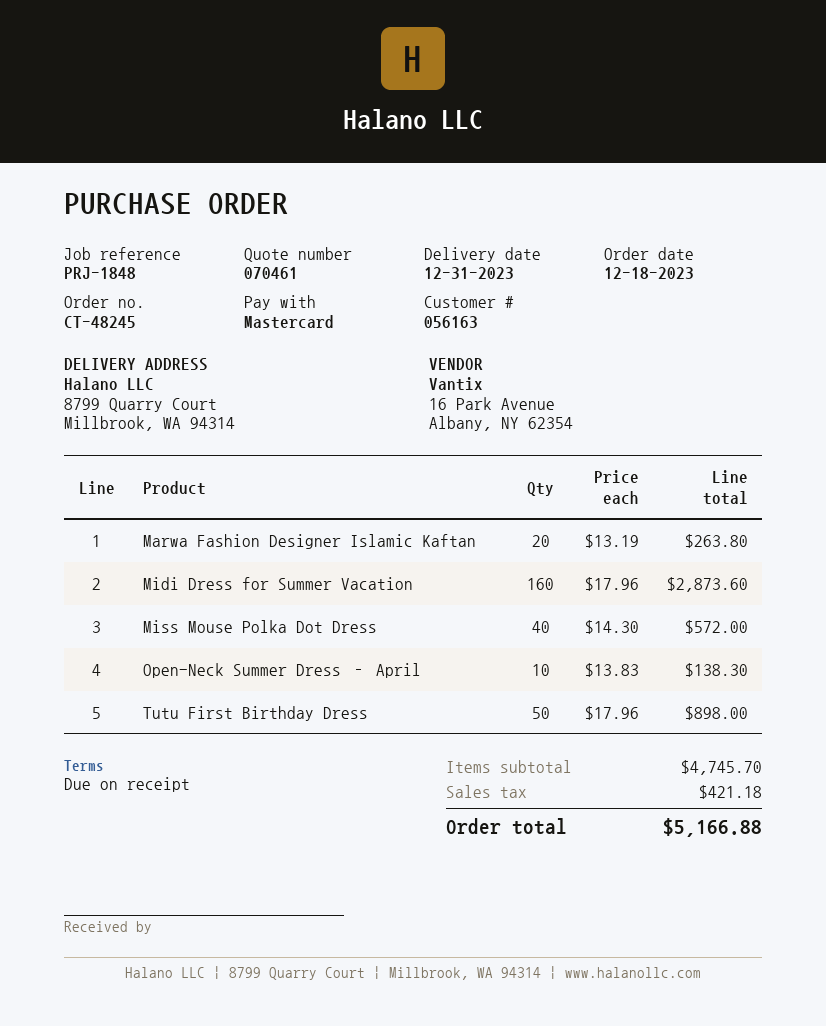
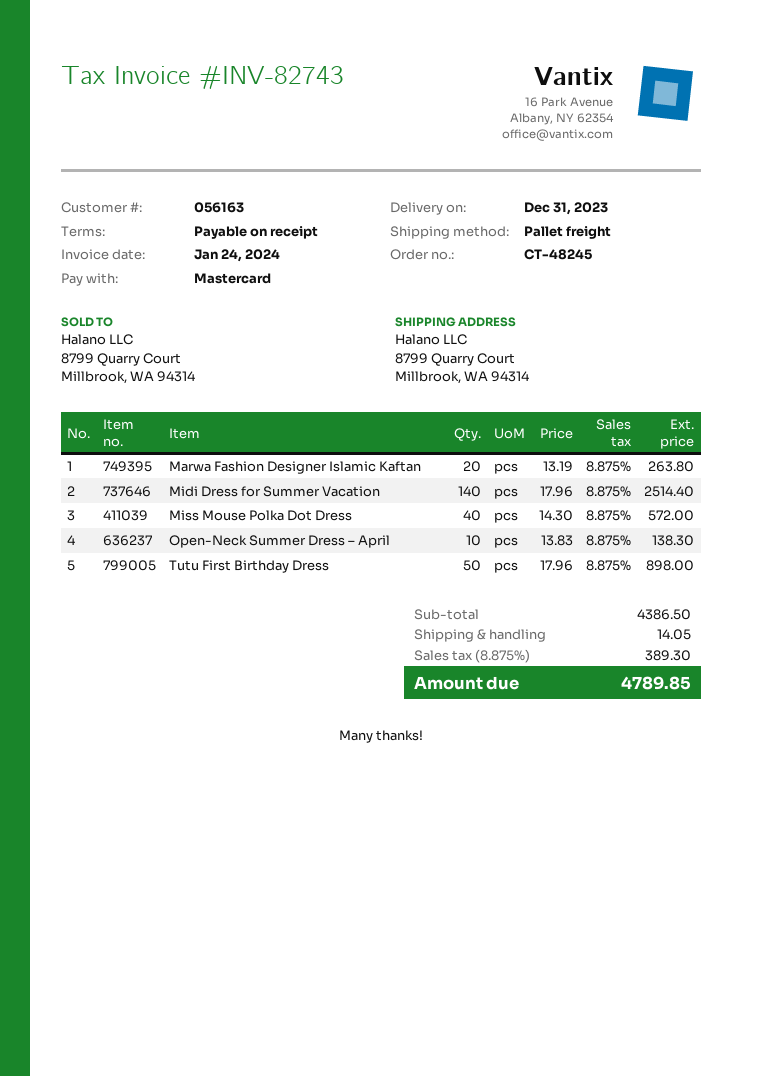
Midi Dress for Summer Vacation: 160 x 17.96 = 2873.60 -> 140 x 17.96 = 2514.40
subtotal: 4745.70 -> 4386.50
shipping: none -> 14.05
tax: 421.18 -> 389.30
total: 5166.88 -> 4789.85

